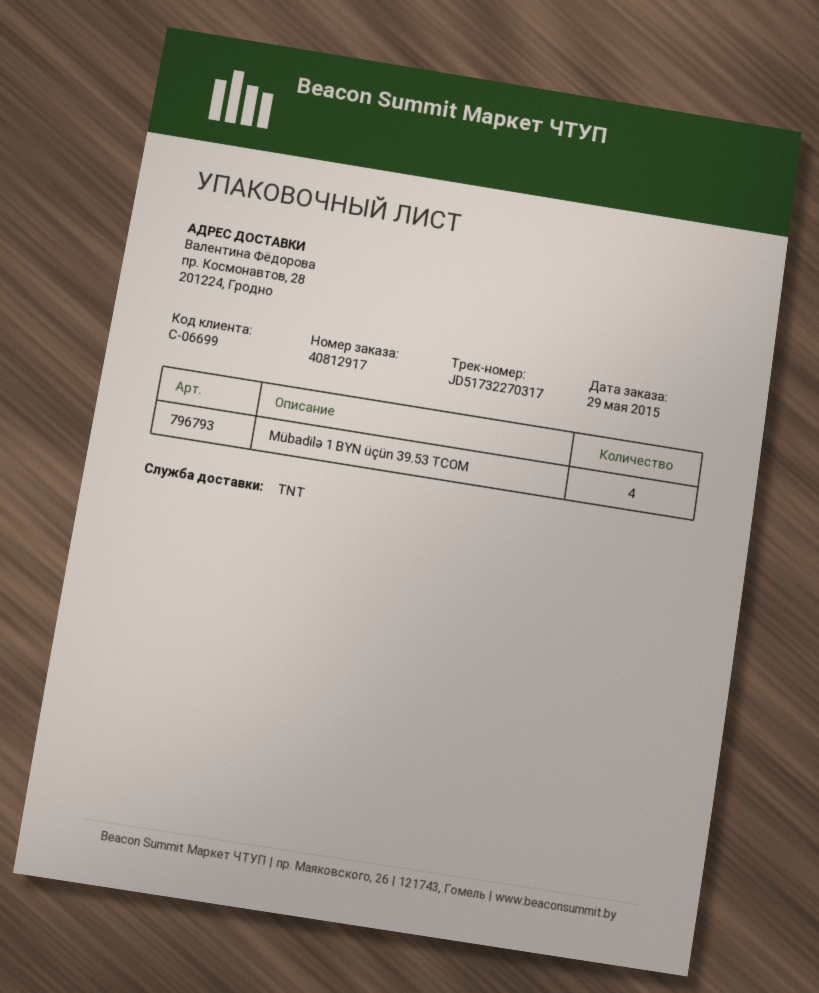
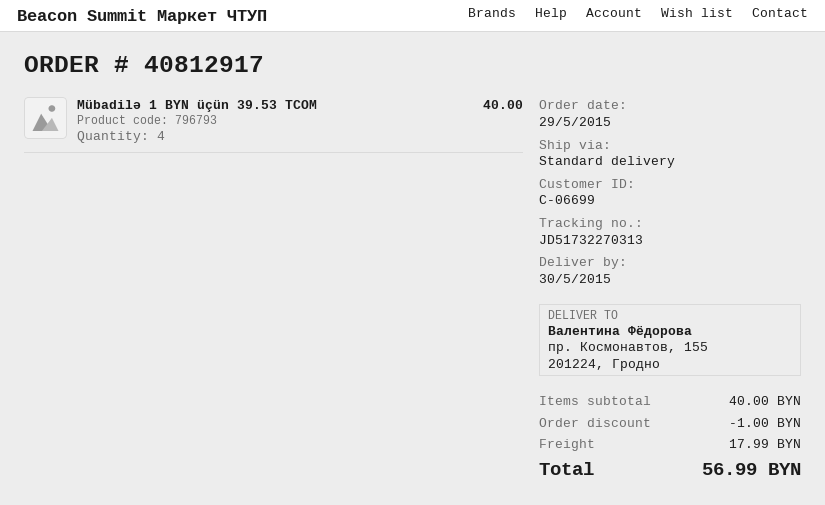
shipping method: TNT -> standard
tracking number: JD51732270317 -> JD51732270313
ship to: пр. Космонавтов, 28, 201224, Гродно -> пр. Космонавтов, 155, 201224, Гродно

